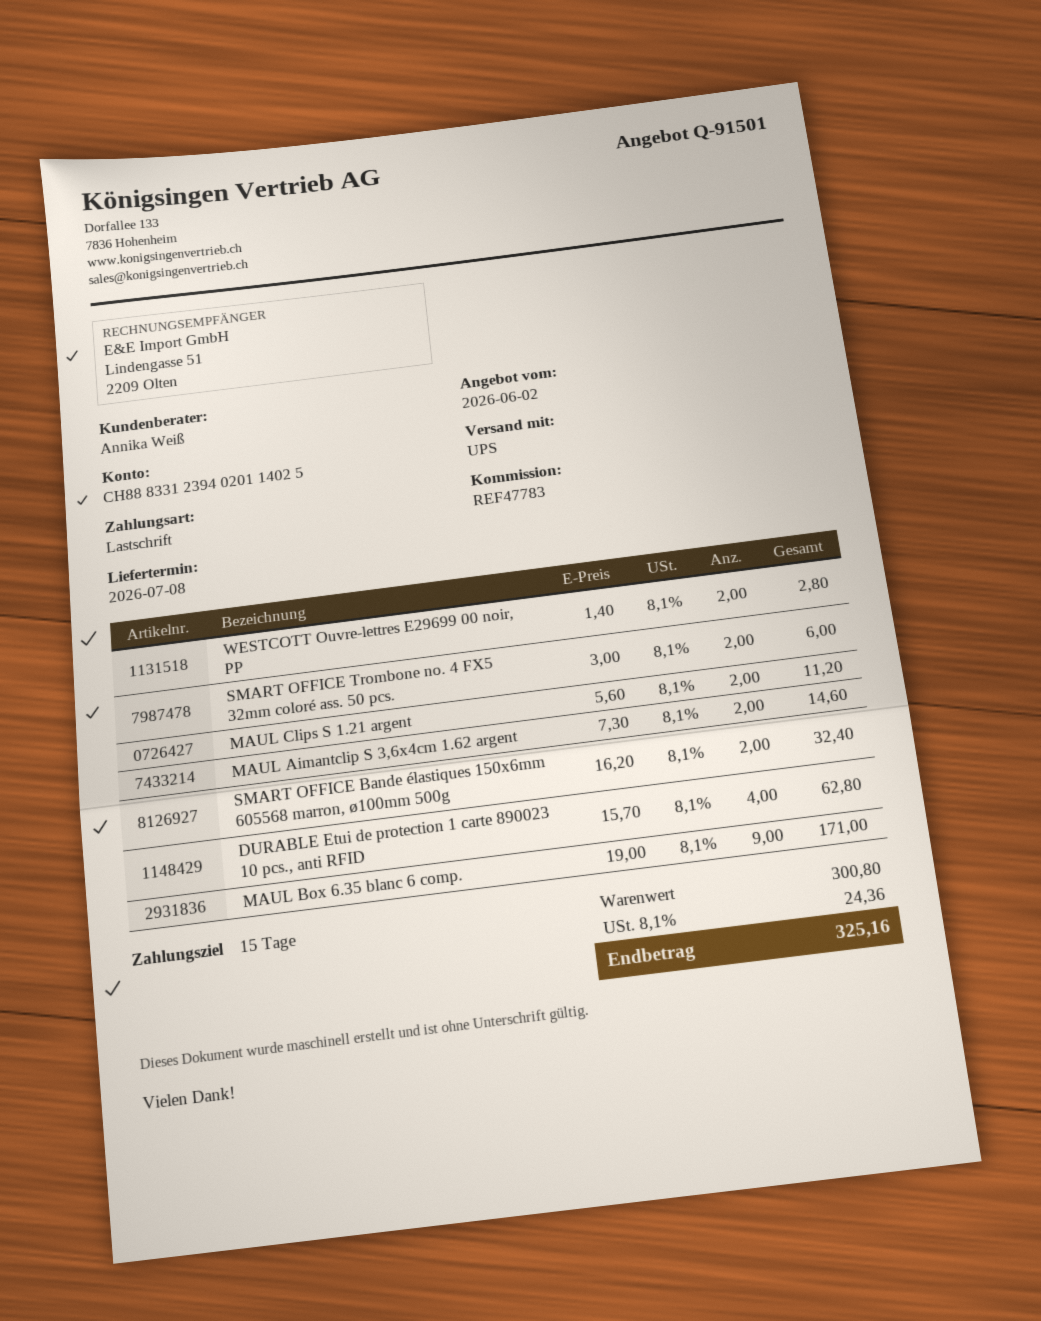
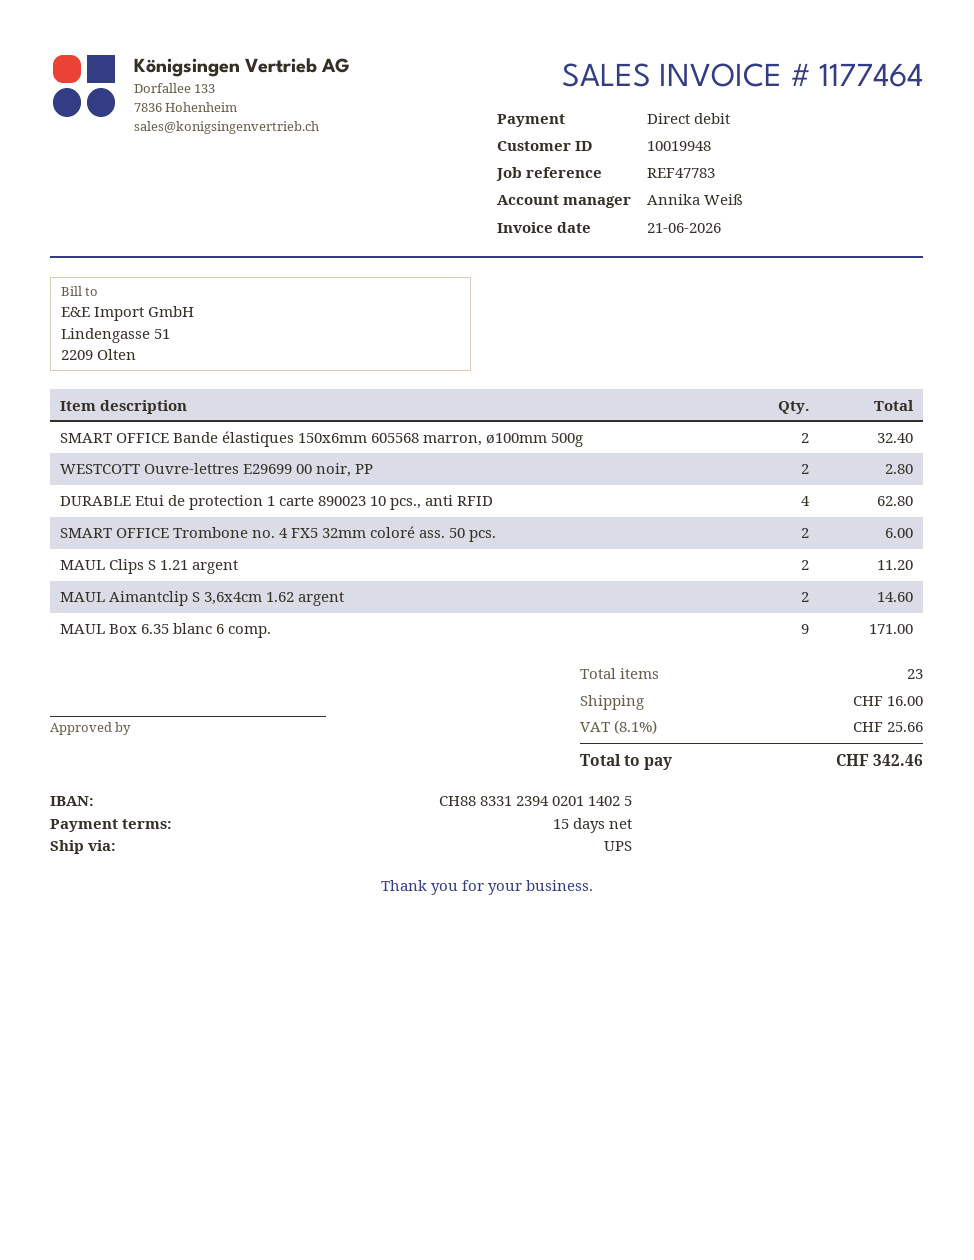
shipping: none -> 16.00
tax: 8.1% = 24.36 -> 8.1% = 25.66
total: 325.16 -> 342.46

